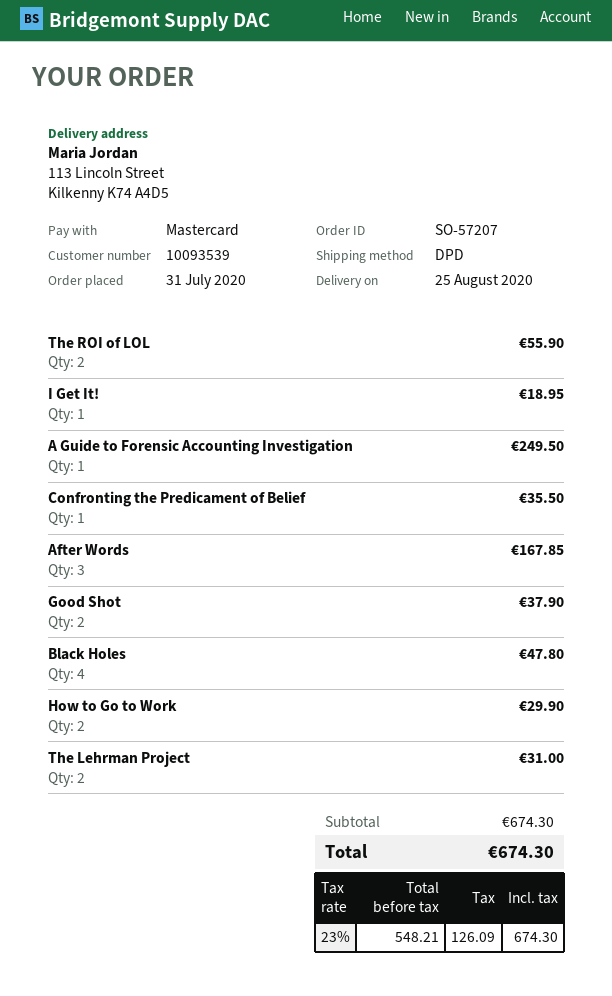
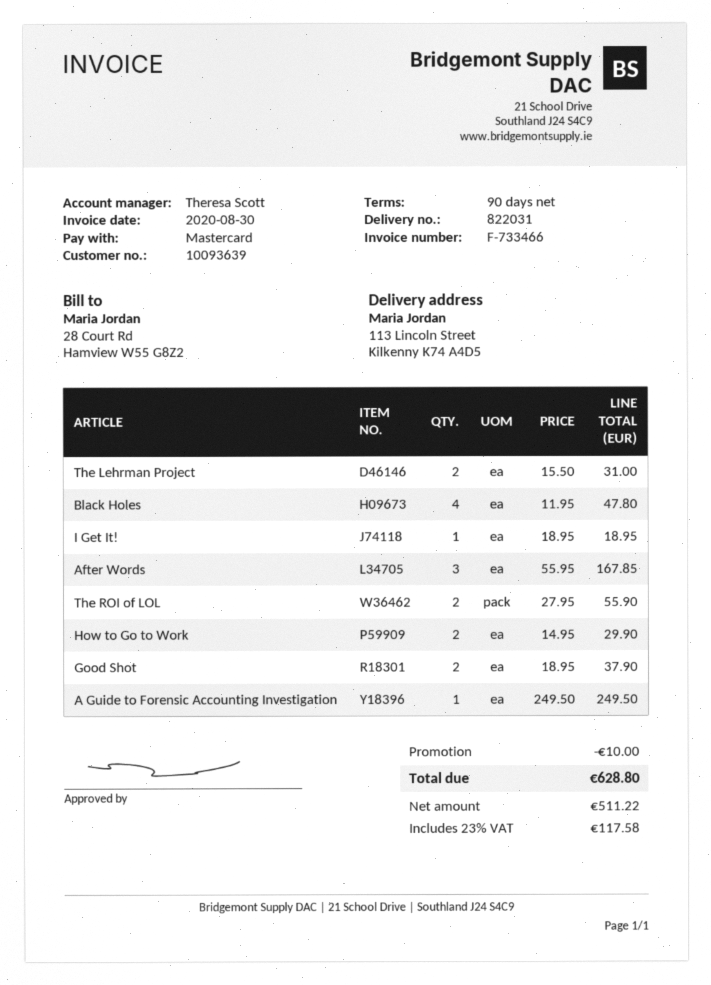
customer number: 10093539 -> 10093639
Confronting the Predicament of Belief: 1 for 35.50 -> none
discount: none -> 10.00
net: 548.21 -> 511.22
tax: 23% = 126.09 -> 23% = 117.58
total: 674.30 -> 628.80

